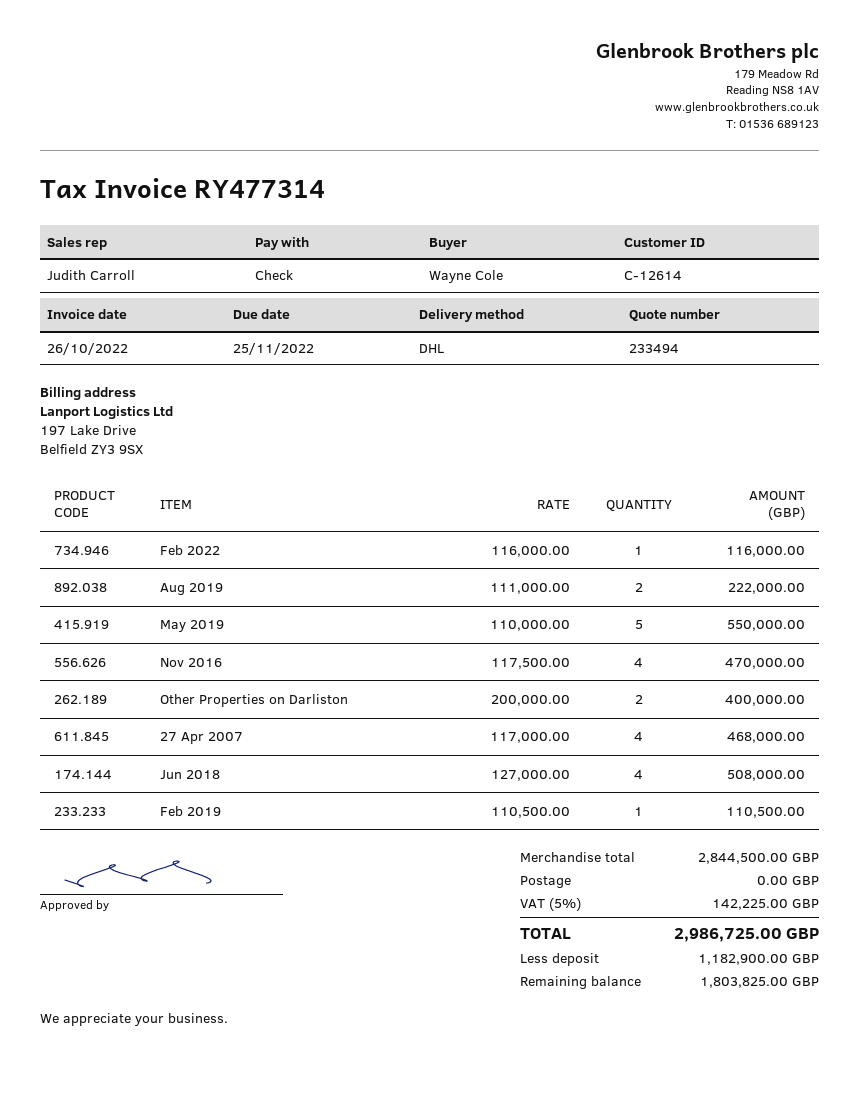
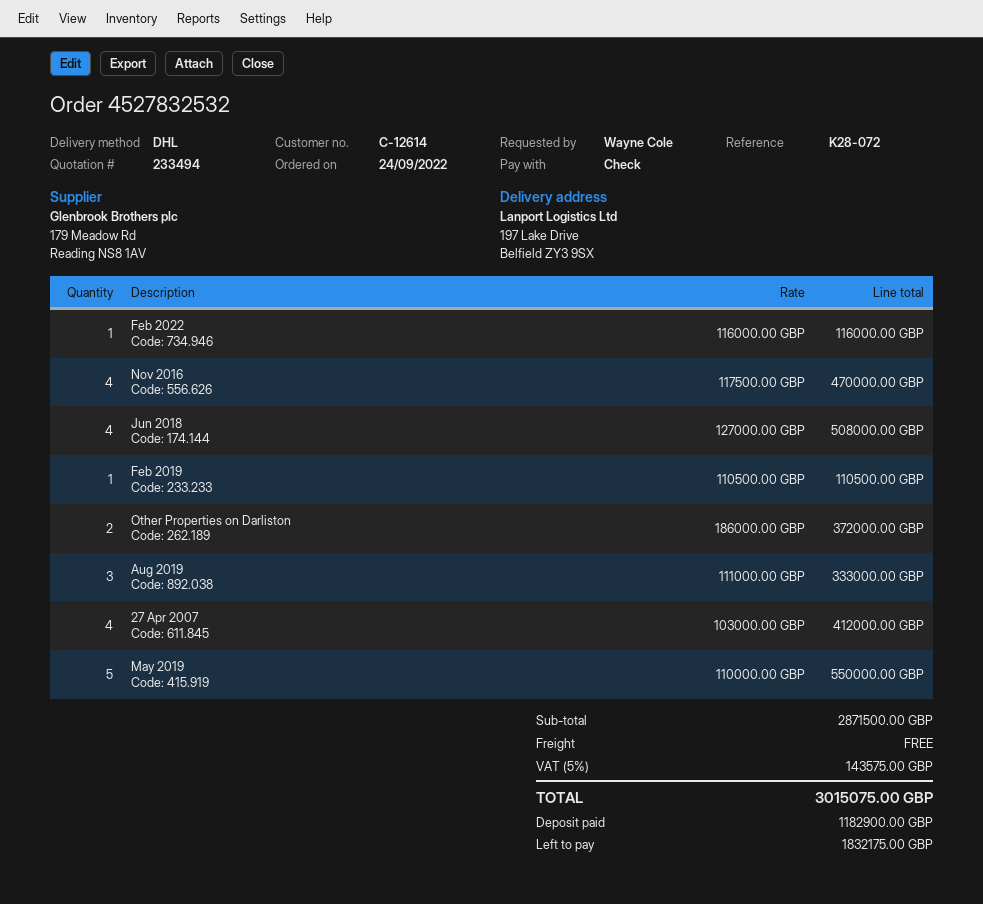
Aug 2019: 2 x 111000.00 = 222000.00 -> 3 x 111000.00 = 333000.00
Other Properties on Darliston: 2 x 200000.00 = 400000.00 -> 2 x 186000.00 = 372000.00
27 Apr 2007: 4 x 117000.00 = 468000.00 -> 4 x 103000.00 = 412000.00
subtotal: 2844500.00 -> 2871500.00
tax: 5% = 142225.00 -> 5% = 143575.00
total: 2986725.00 -> 3015075.00
balance: 1803825.00 -> 1832175.00

